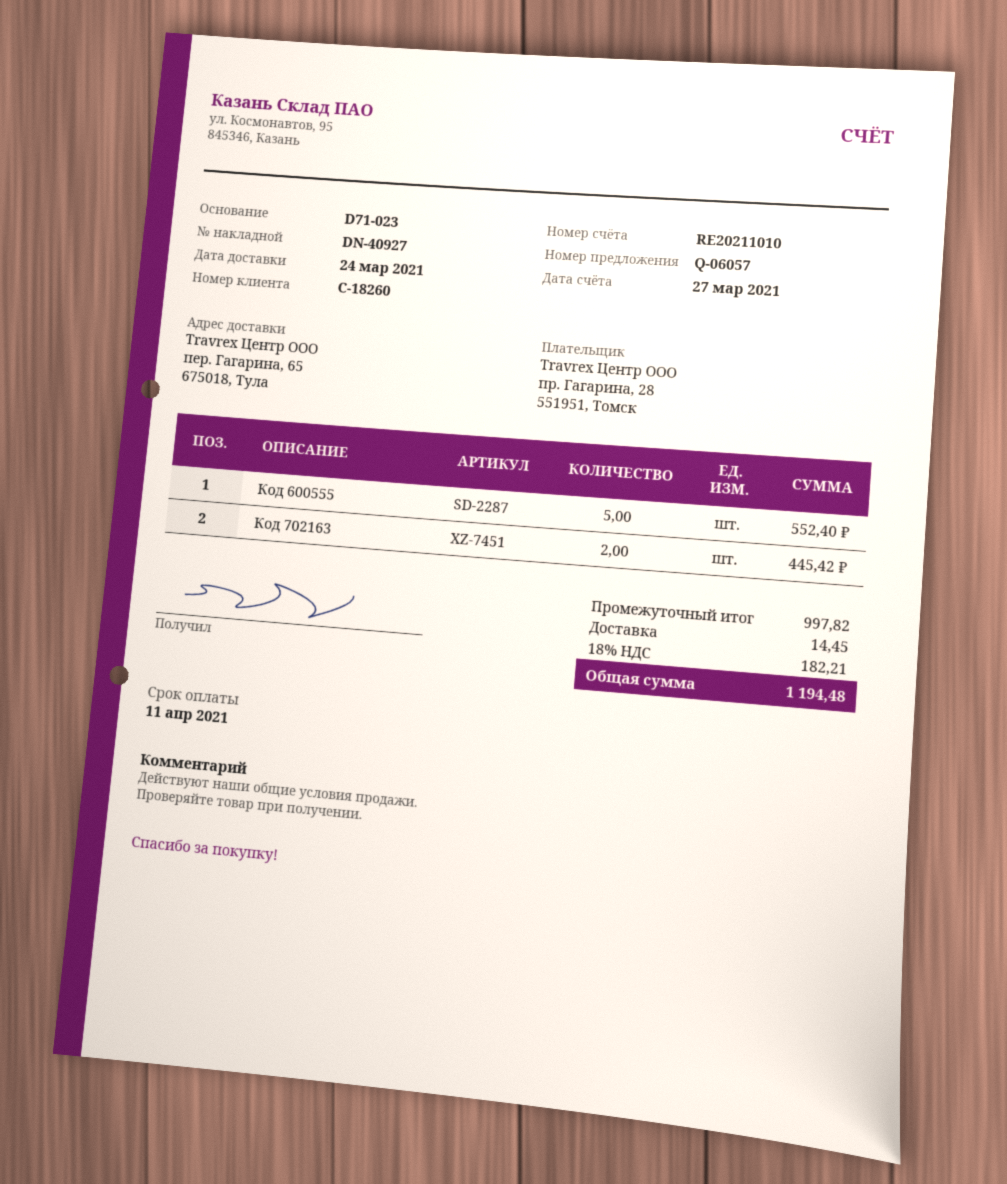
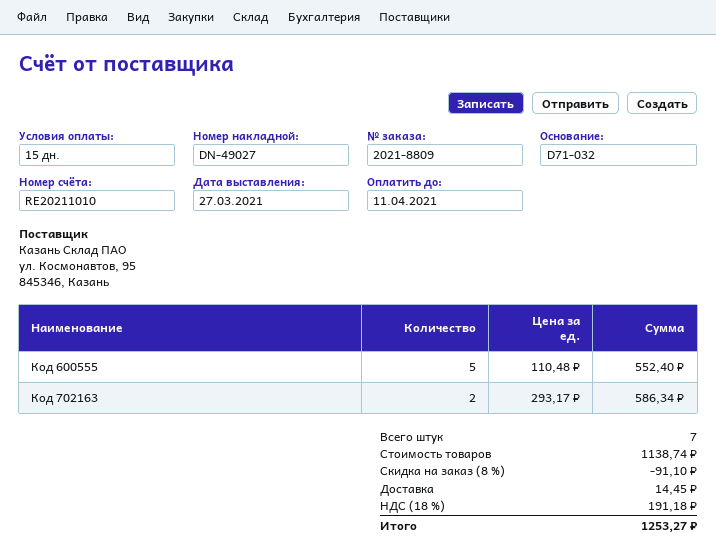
delivery note number: DN-40927 -> DN-49027
reference: D71-023 -> D71-032
Код 702163: 2 for 445.42 -> 2 for 586.34
subtotal: 997.82 -> 1138.74
discount: none -> 8% = 91.10
tax: 18% = 182.21 -> 18% = 191.18
total: 1194.48 -> 1253.27

